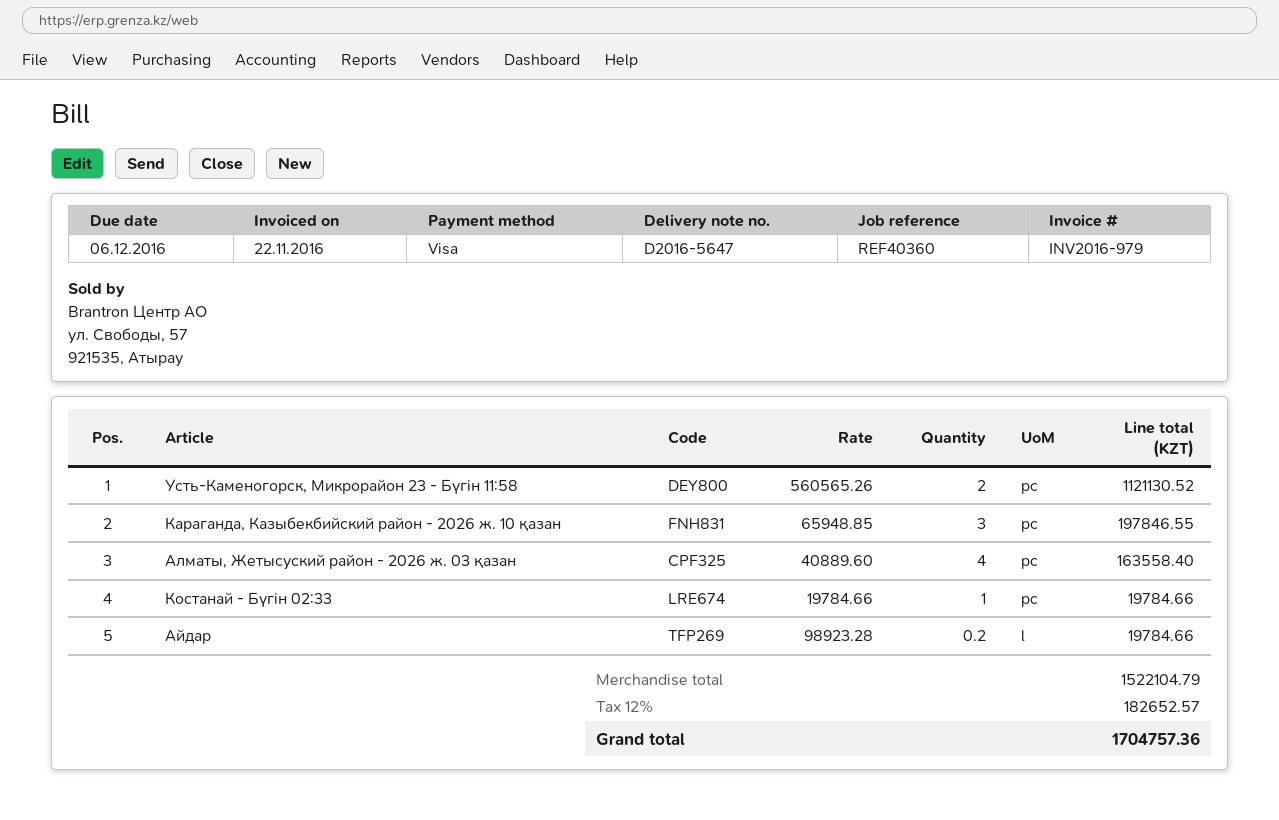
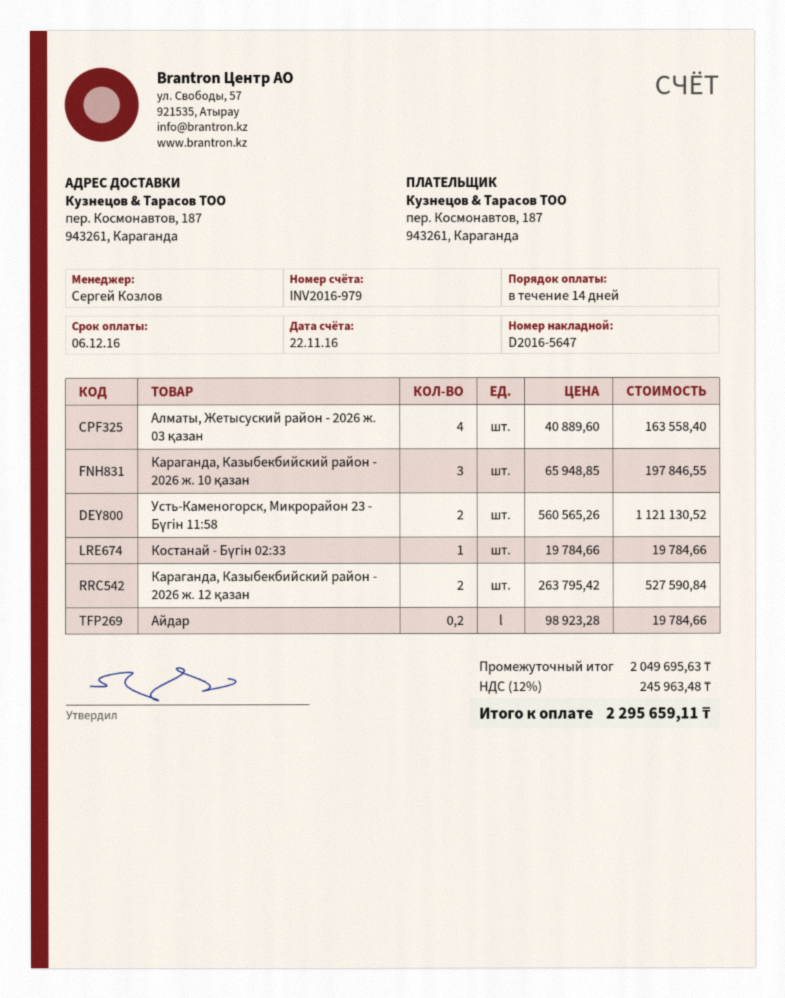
Караганда, Казыбекбийский район - 2026 ж. 12 қазан: none -> 2 x 263795.42 = 527590.84
subtotal: 1522104.79 -> 2049695.63
tax: 12% = 182652.57 -> 12% = 245963.48
total: 1704757.36 -> 2295659.11

